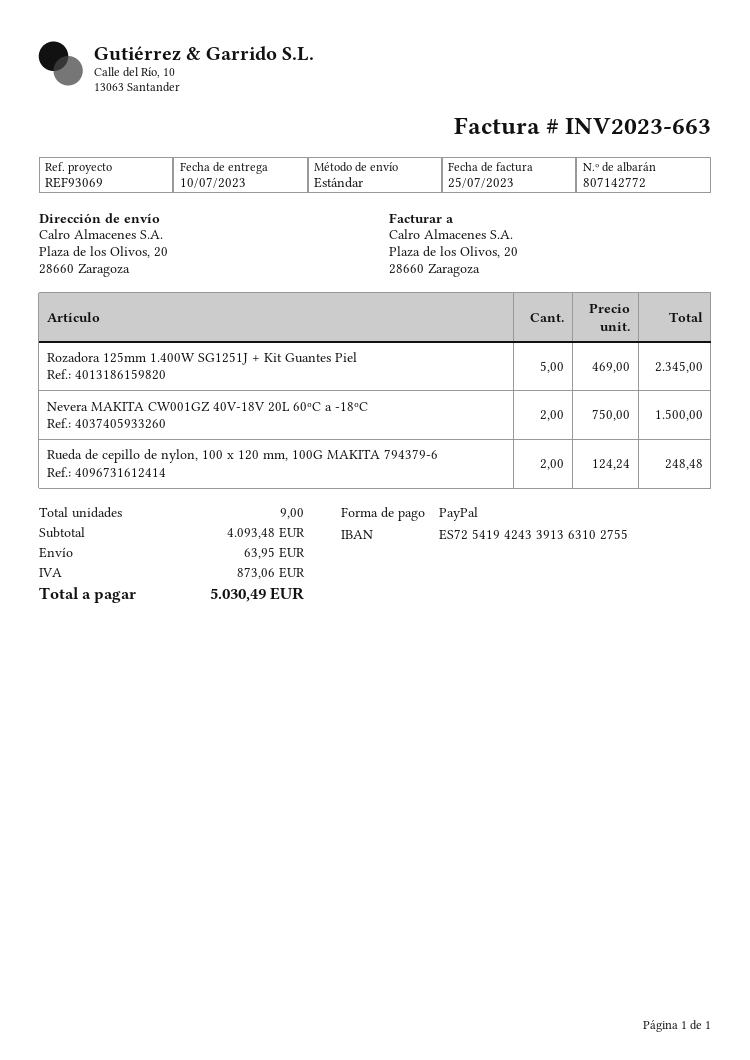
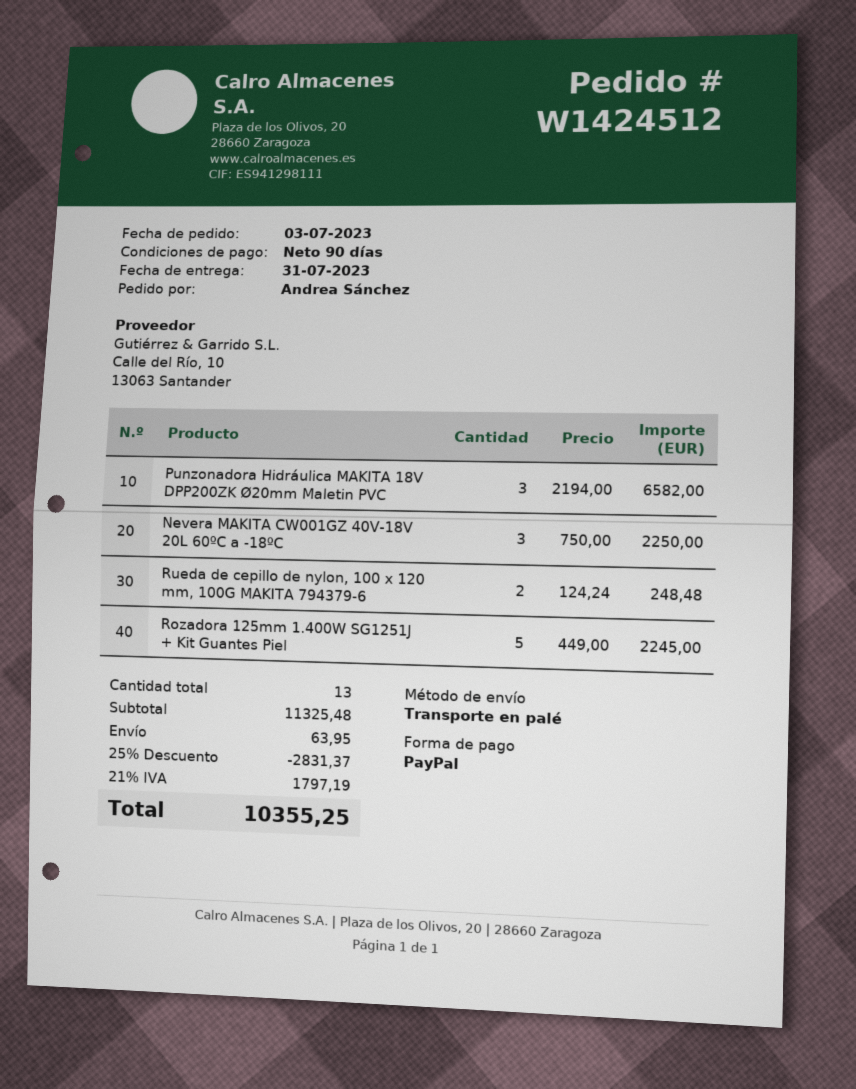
delivery date: 2023-07-10 -> 2023-07-31
shipping method: standard -> pallet freight
Rozadora 125mm 1.400W SG1251J + Kit Guantes Piel: 5 x 469.00 = 2345.00 -> 5 x 449.00 = 2245.00
Nevera MAKITA CW001GZ 40V-18V 20L 60ºC a -18ºC: 2 x 750.00 = 1500.00 -> 3 x 750.00 = 2250.00
Punzonadora Hidráulica MAKITA 18V DPP200ZK Ø20mm Maletin PVC: none -> 3 x 2194.00 = 6582.00
total quantity: 9 -> 13
subtotal: 4093.48 -> 11325.48
discount: none -> 25% = 2831.37
tax: 873.06 -> 1797.19
total: 5030.49 -> 10355.25

